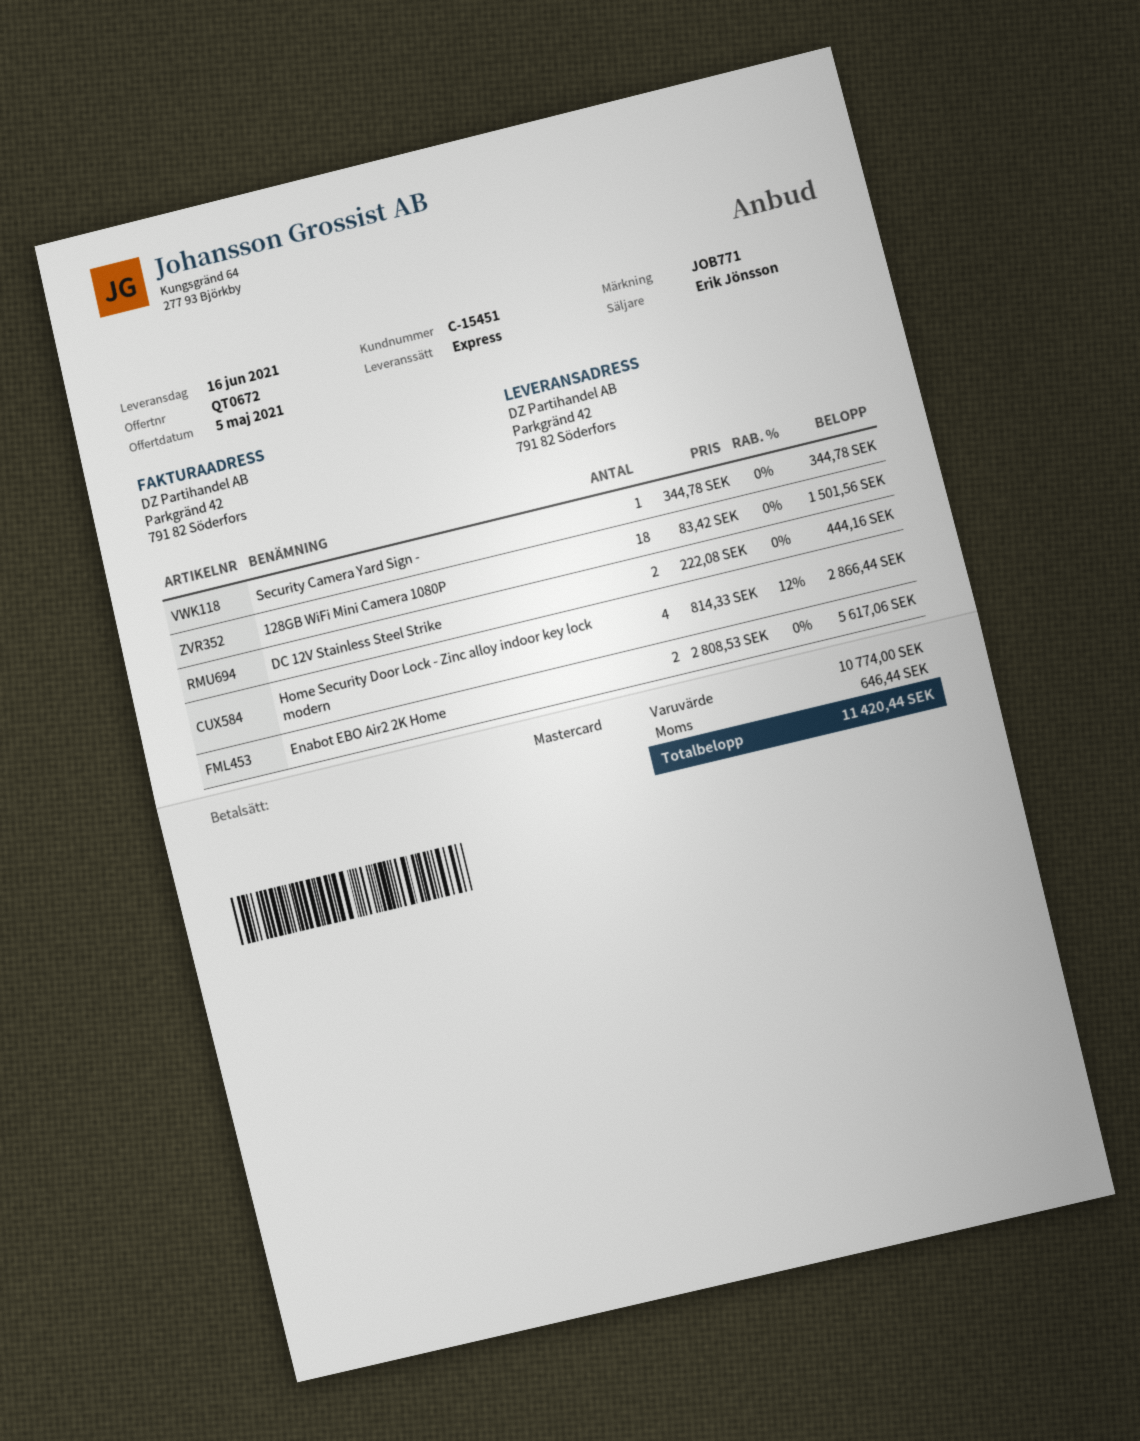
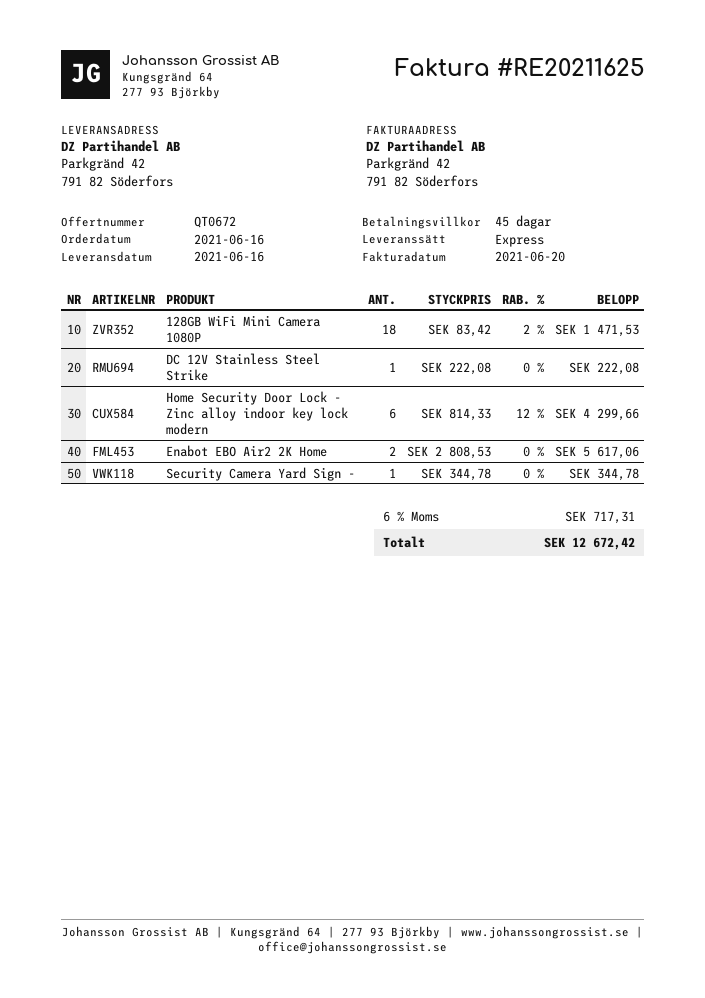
128GB WiFi Mini Camera 1080P: 18 x 83.42 = 1501.56 -> 18 x 83.42 - 2% = 1471.53
DC 12V Stainless Steel Strike: 2 x 222.08 = 444.16 -> 1 x 222.08 = 222.08
Home Security Door Lock - Zinc alloy indoor key lock modern: 4 x 814.33 - 12% = 2866.44 -> 6 x 814.33 - 12% = 4299.66
tax: 646.44 -> 717.31
total: 11420.44 -> 12672.42

